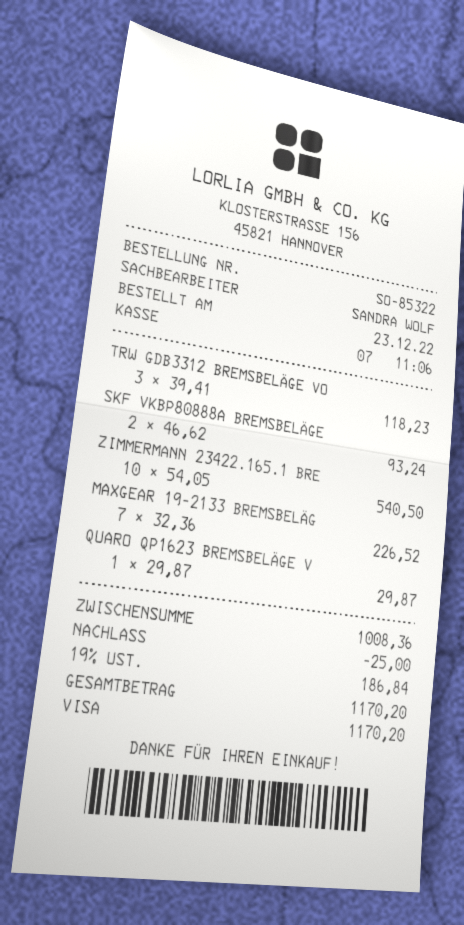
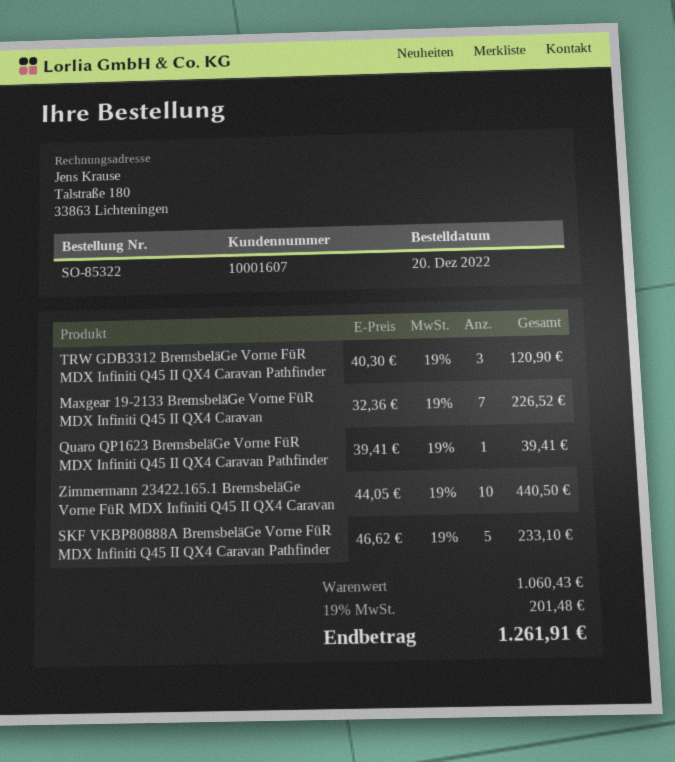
order date: 2022-12-23 -> 2022-12-20
TRW GDB3312 BREMSBELÄGE VO: 3 x 39.41 = 118.23 -> 3 x 40.30 = 120.90
SKF VKBP80888A BREMSBELÄGE: 2 x 46.62 = 93.24 -> 5 x 46.62 = 233.10
ZIMMERMANN 23422.165.1 BRE: 10 x 54.05 = 540.50 -> 10 x 44.05 = 440.50
QUARO QP1623 BREMSBELÄGE V: 1 x 29.87 = 29.87 -> 1 x 39.41 = 39.41
subtotal: 1008.36 -> 1060.43
discount: 25.00 -> none
tax: 19% = 186.84 -> 19% = 201.48
total: 1170.20 -> 1261.91

